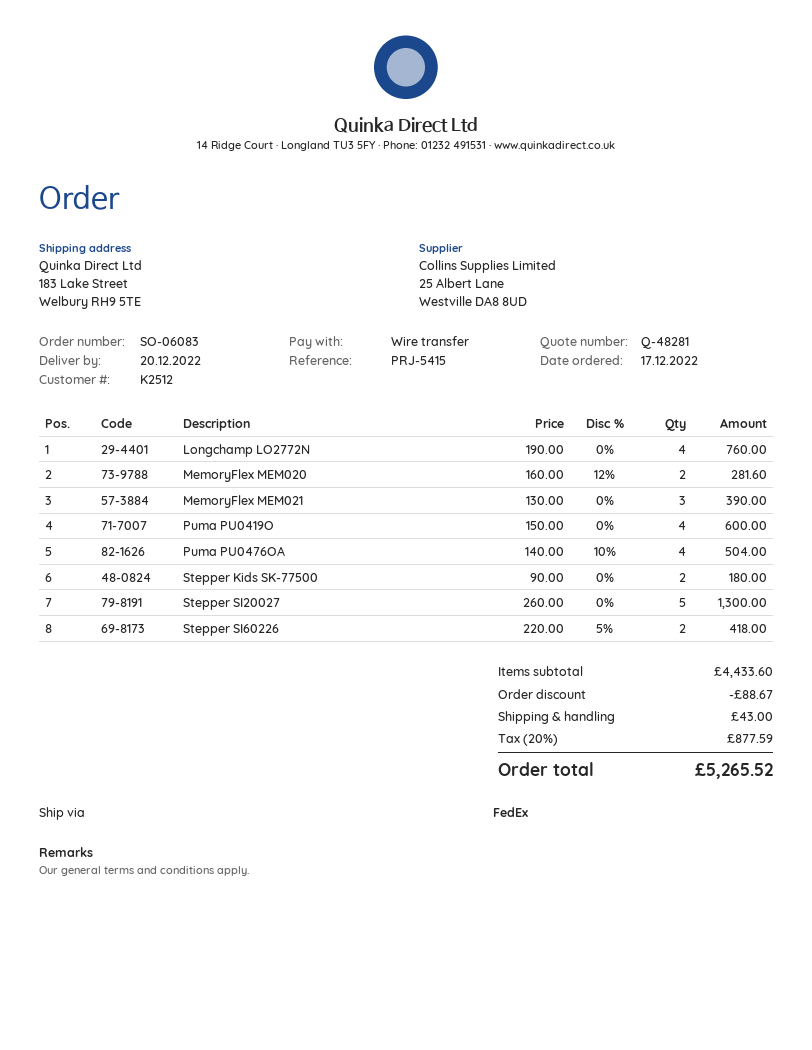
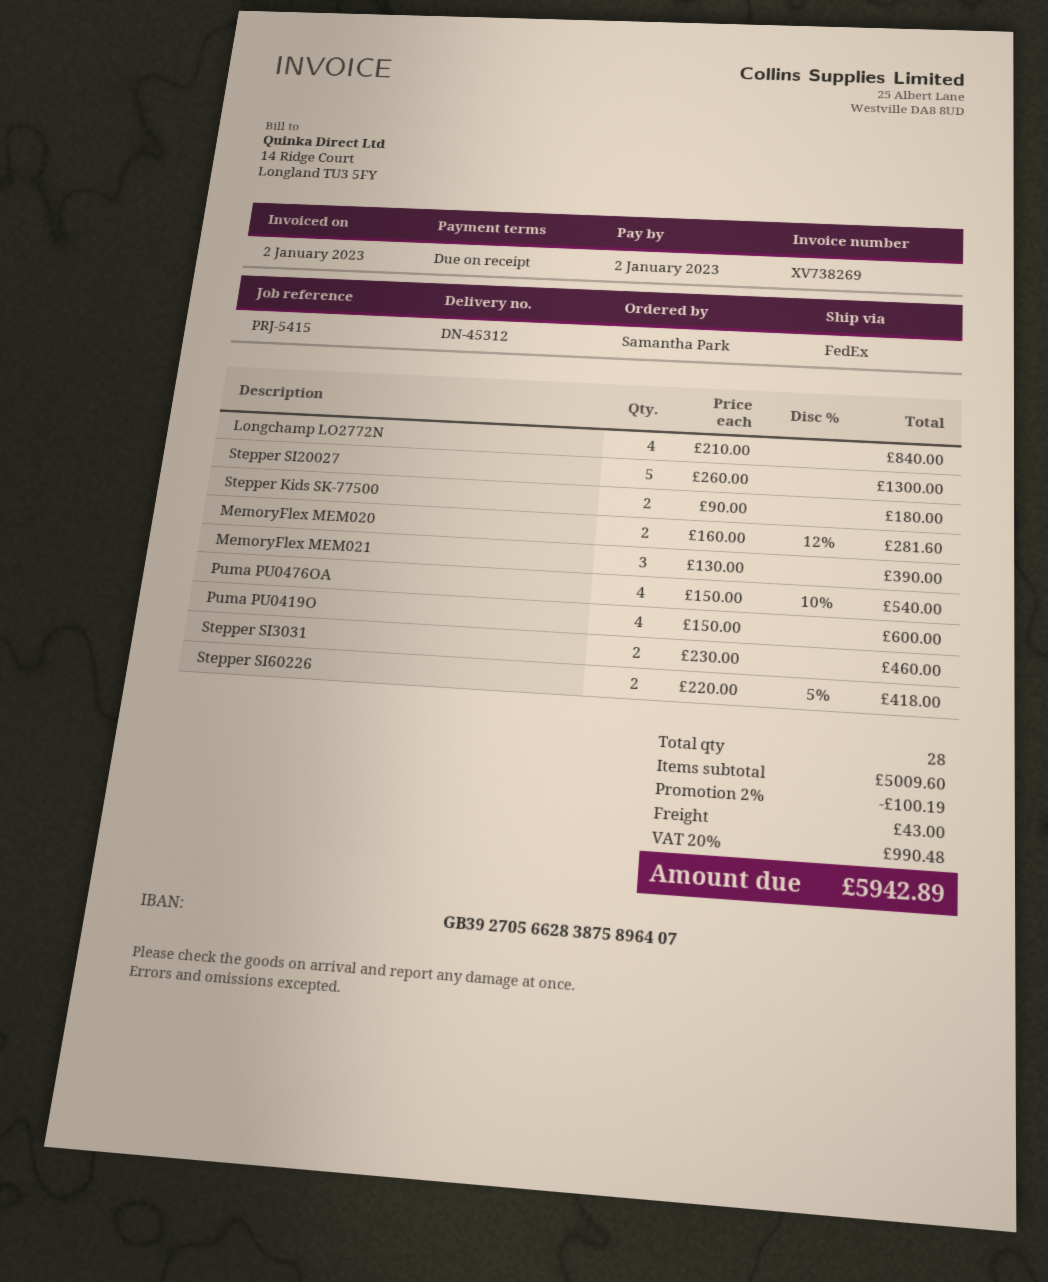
Longchamp LO2772N: 4 x 190.00 = 760.00 -> 4 x 210.00 = 840.00
Puma PU0476OA: 4 x 140.00 - 10% = 504.00 -> 4 x 150.00 - 10% = 540.00
Stepper SI3031: none -> 2 x 230.00 = 460.00
subtotal: 4433.60 -> 5009.60
discount: 88.67 -> 100.19
tax: 20% = 877.59 -> 20% = 990.48
total: 5265.52 -> 5942.89

